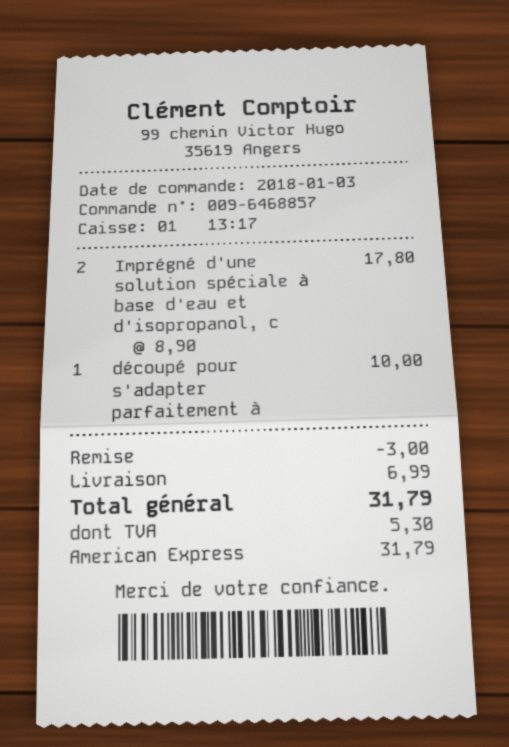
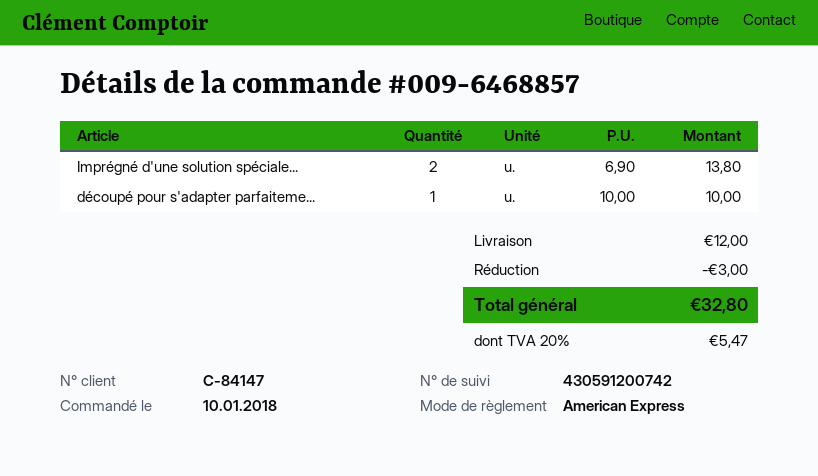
order date: 2018-01-03 -> 2018-01-10
Imprégné d'une solution spéciale à base d'eau et d'isopropanol, c: 2 x 8.90 = 17.80 -> 2 x 6.90 = 13.80
shipping: 6.99 -> 12.00
tax: 5.30 -> 5.47
total: 31.79 -> 32.80

